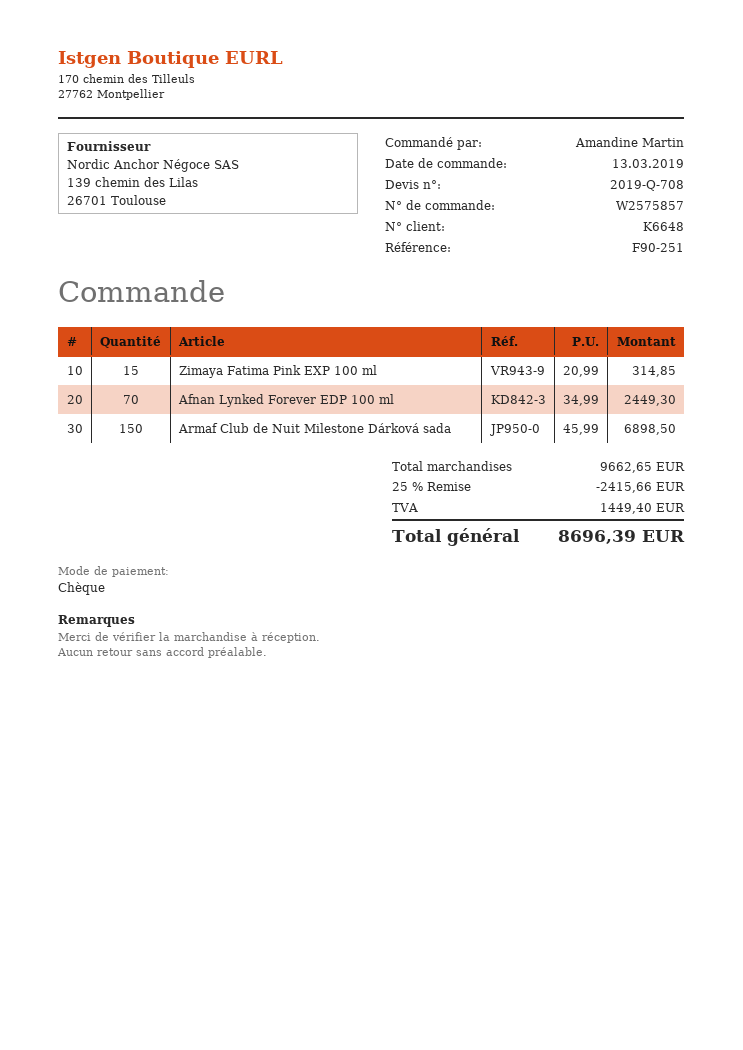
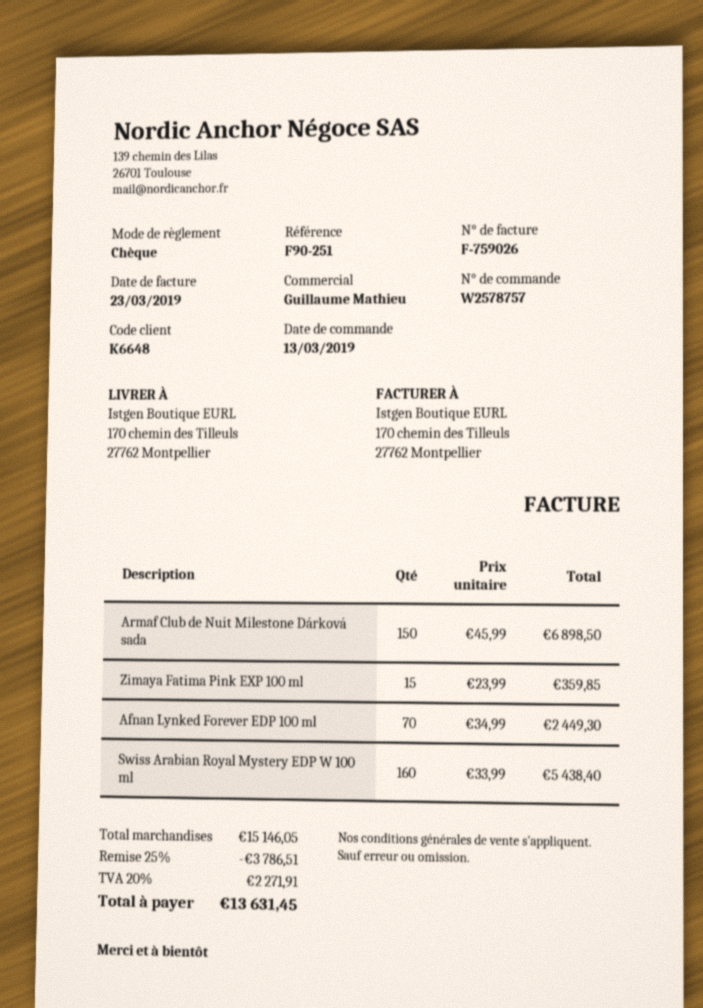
order number: W2575857 -> W2578757
Zimaya Fatima Pink EXP 100 ml: 15 x 20.99 = 314.85 -> 15 x 23.99 = 359.85
Swiss Arabian Royal Mystery EDP W 100 ml: none -> 160 x 33.99 = 5438.40
subtotal: 9662.65 -> 15146.05
discount: 25% = 2415.66 -> 25% = 3786.51
tax: 1449.40 -> 2271.91
total: 8696.39 -> 13631.45

